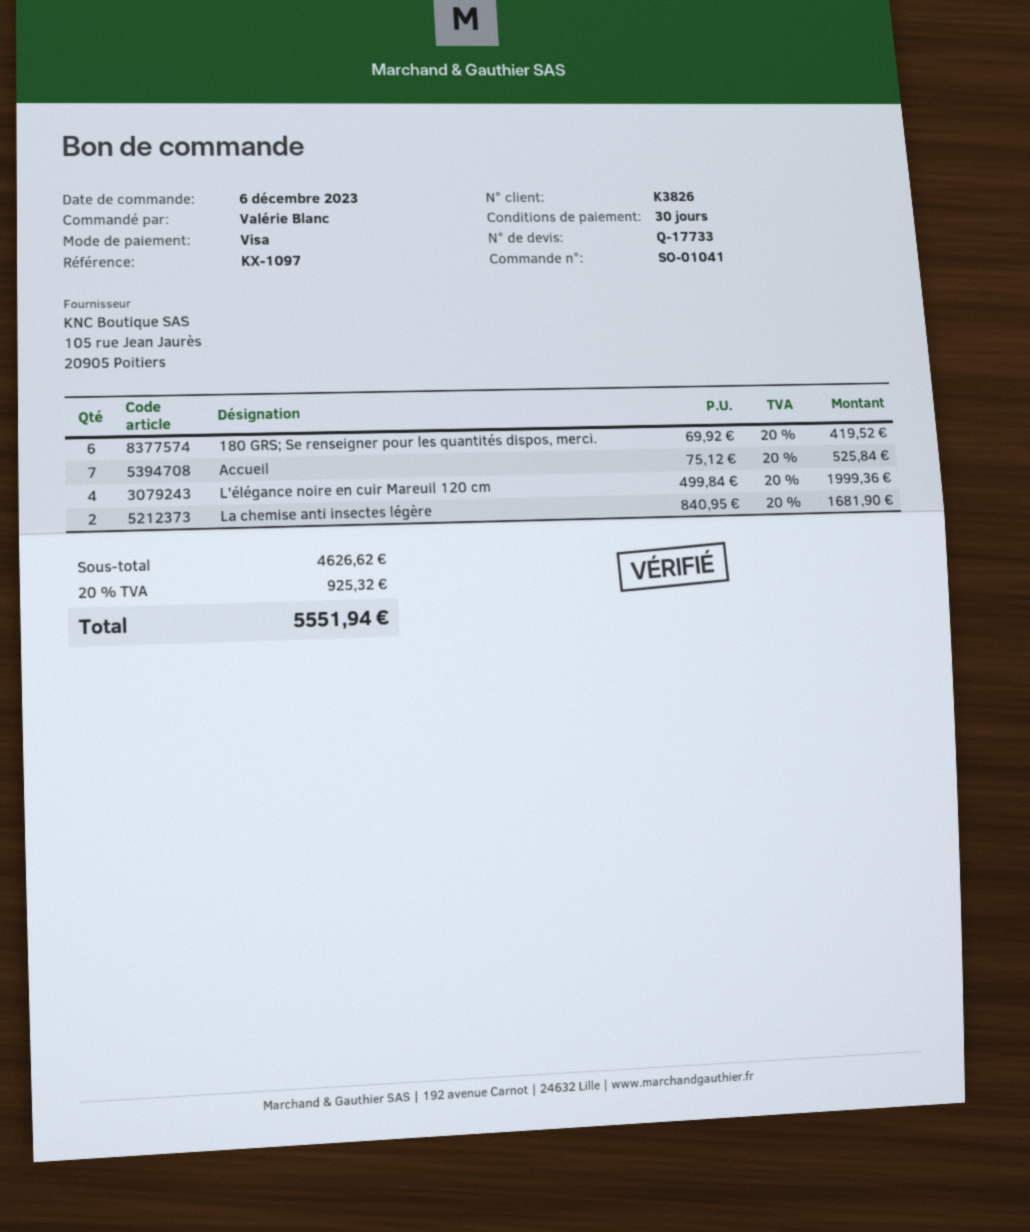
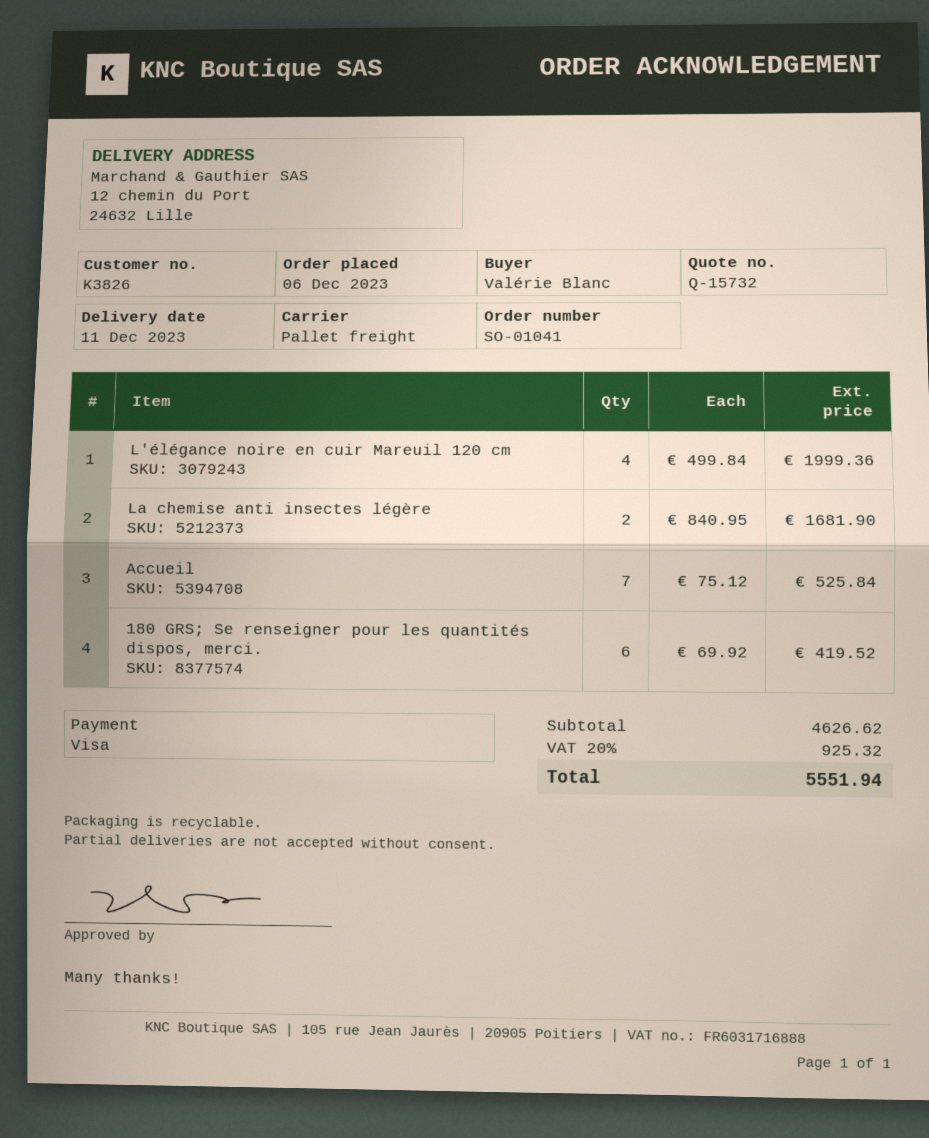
quote number: Q-17733 -> Q-15732

